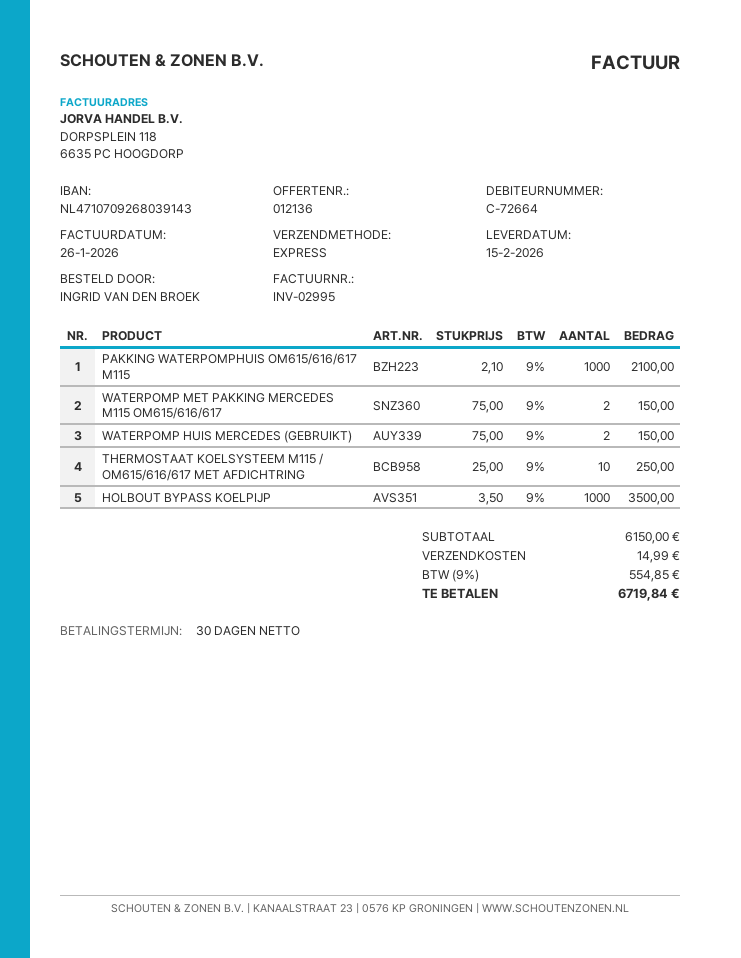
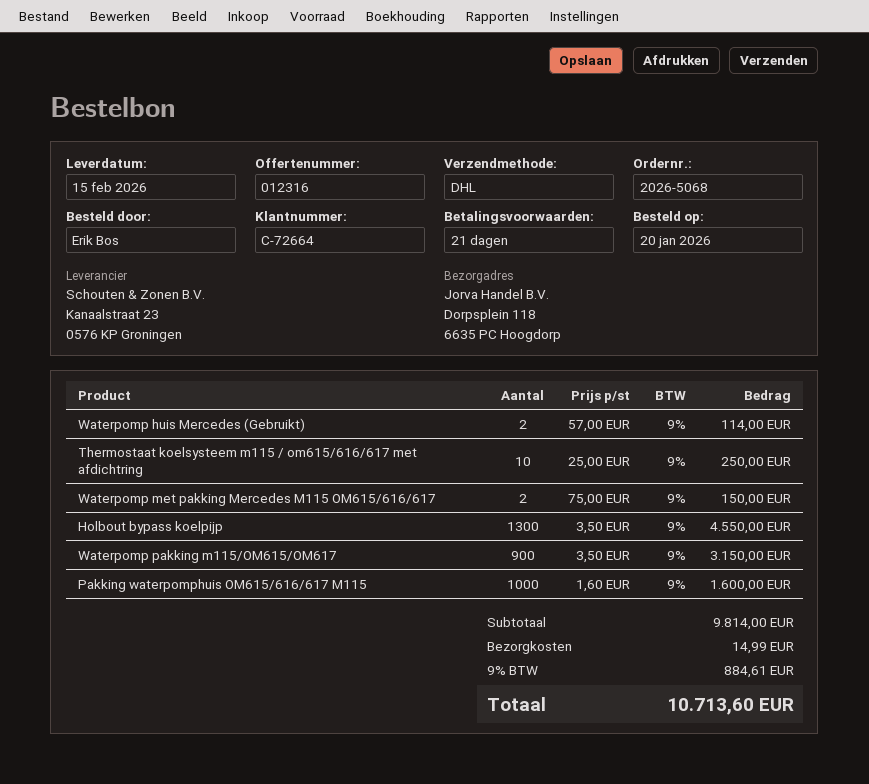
quote number: 012136 -> 012316
payment terms: 30 days -> 21 days
ordered by: INGRID VAN DEN BROEK -> Erik Bos
shipping method: express -> DHL
PAKKING WATERPOMPHUIS OM615/616/617 M115: 1000 x 2.10 = 2100.00 -> 1000 x 1.60 = 1600.00
WATERPOMP HUIS MERCEDES (GEBRUIKT): 2 x 75.00 = 150.00 -> 2 x 57.00 = 114.00
HOLBOUT BYPASS KOELPIJP: 1000 x 3.50 = 3500.00 -> 1300 x 3.50 = 4550.00
Waterpomp pakking m115/OM615/OM617: none -> 900 x 3.50 = 3150.00
subtotal: 6150.00 -> 9814.00
tax: 9% = 554.85 -> 9% = 884.61
total: 6719.84 -> 10713.60

